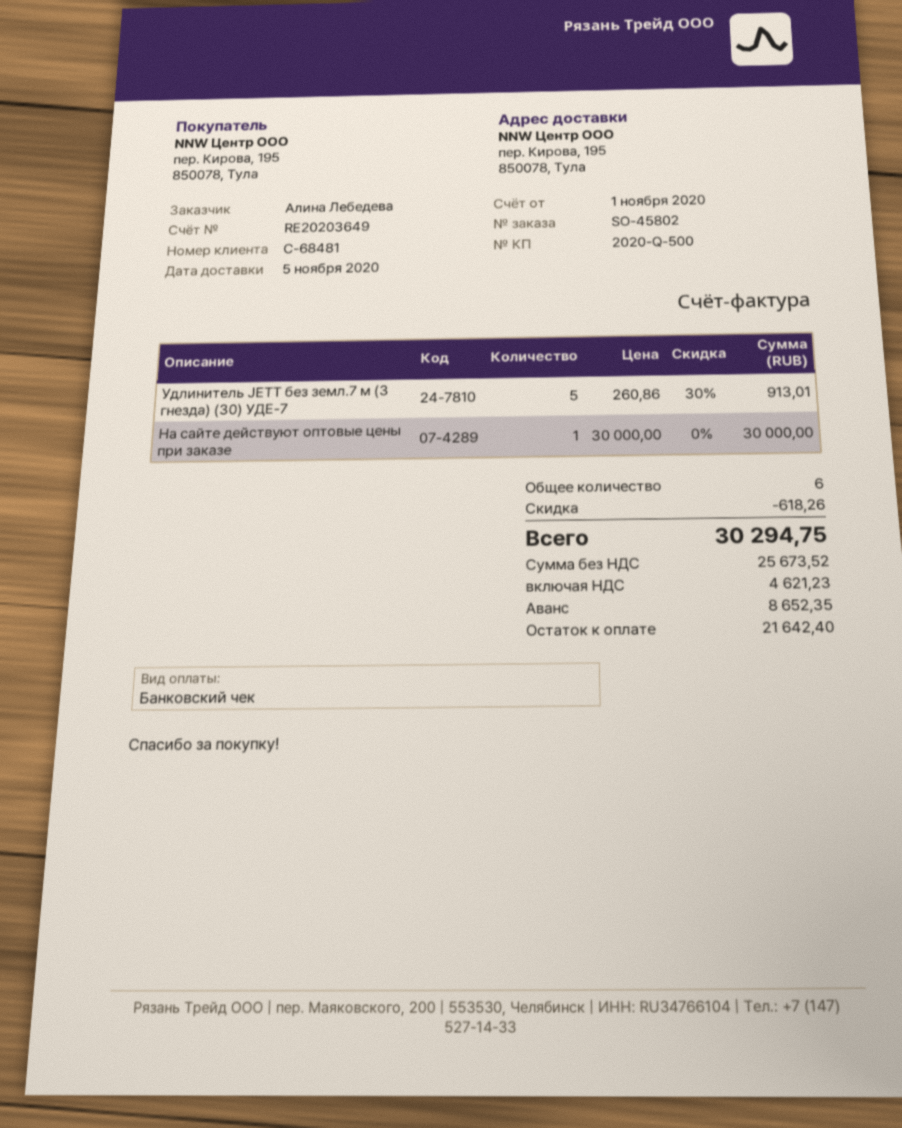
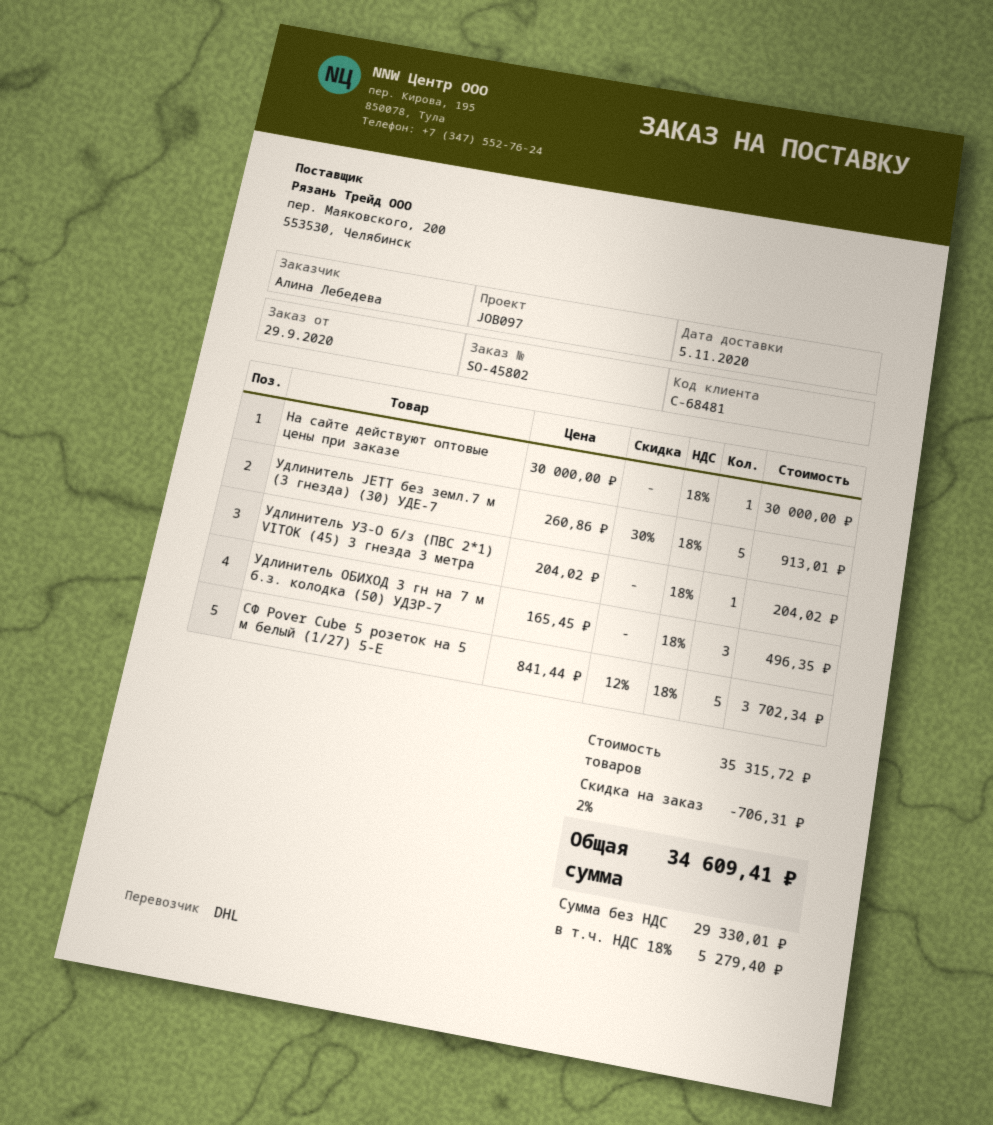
Удлинитель УЗ-О б/з (ПВС 2*1) VITOK (45) 3 гнезда 3 метра: none -> 1 x 204.02 = 204.02
Удлинитель ОБИХОД 3 гн на 7 м б.з. колодка (50) УДЗР-7: none -> 3 x 165.45 = 496.35
СФ Pover Cube 5 розеток на 5 м белый (1/27) 5-Е: none -> 5 x 841.44 - 12% = 3702.34
discount: 618.26 -> 706.31
net: 25673.52 -> 29330.01
tax: 4621.23 -> 5279.40
total: 30294.75 -> 34609.41

